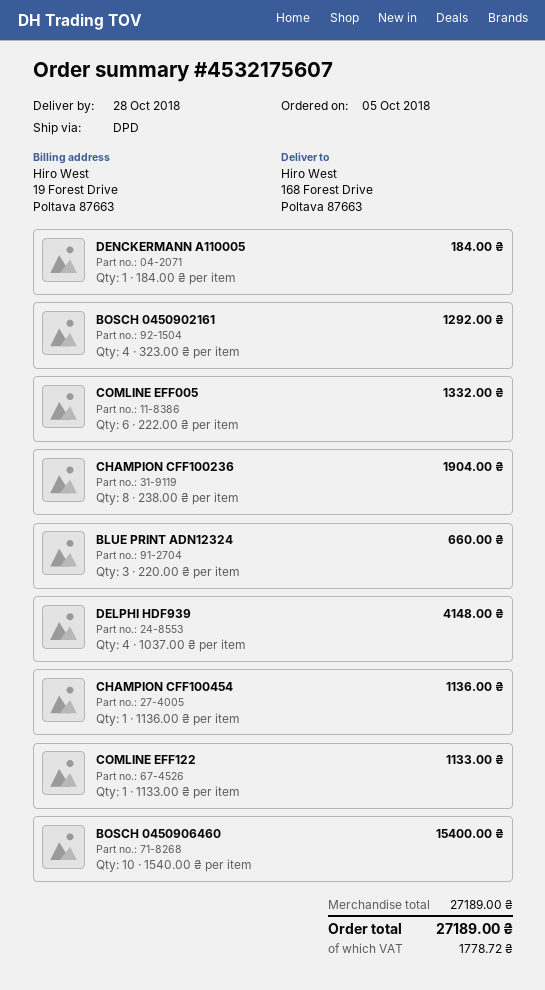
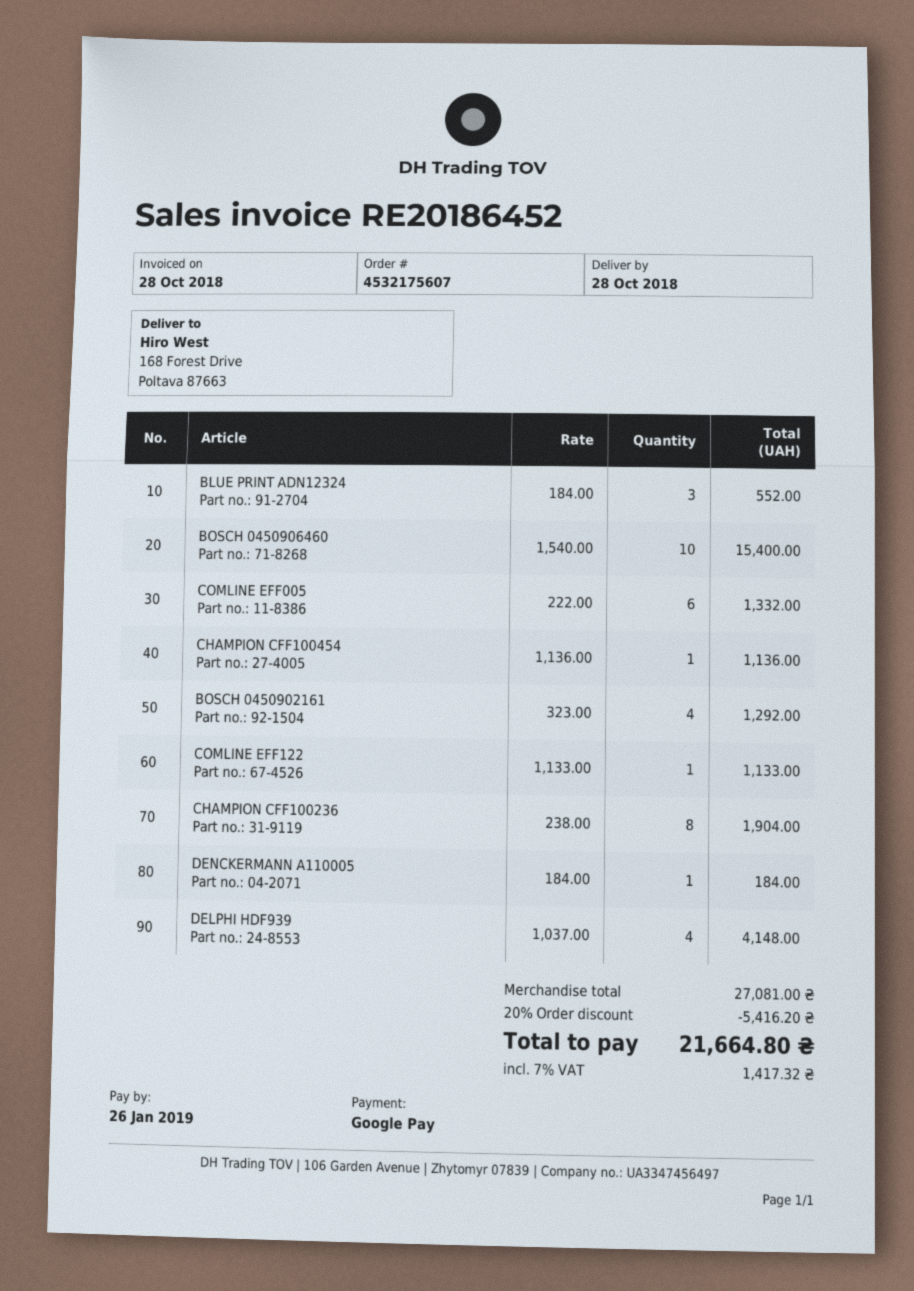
BLUE PRINT ADN12324: 3 x 220.00 = 660.00 -> 3 x 184.00 = 552.00
subtotal: 27189.00 -> 27081.00
discount: none -> 20% = 5416.20
tax: 1778.72 -> 1417.32
total: 27189.00 -> 21664.80

